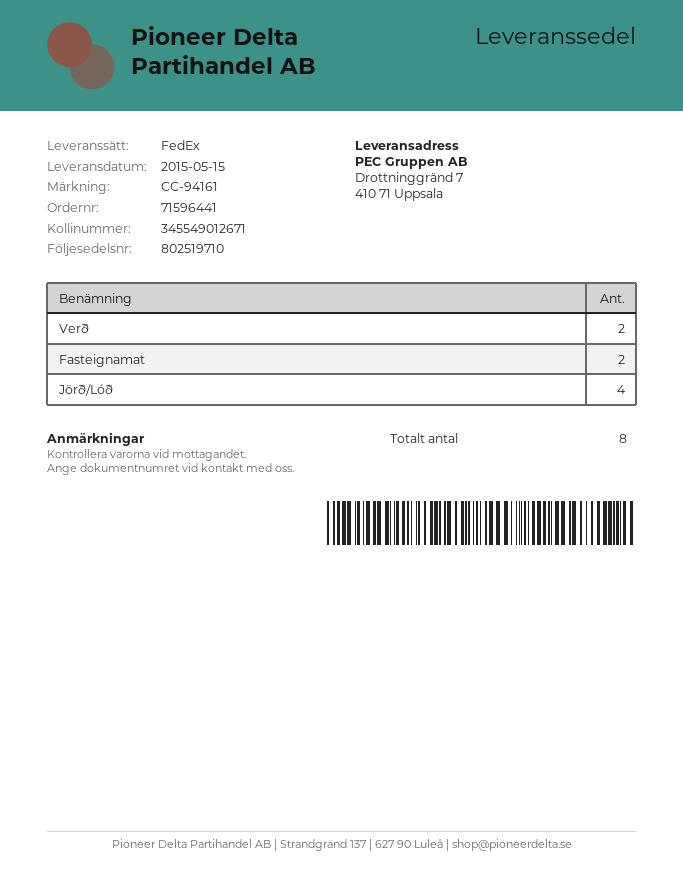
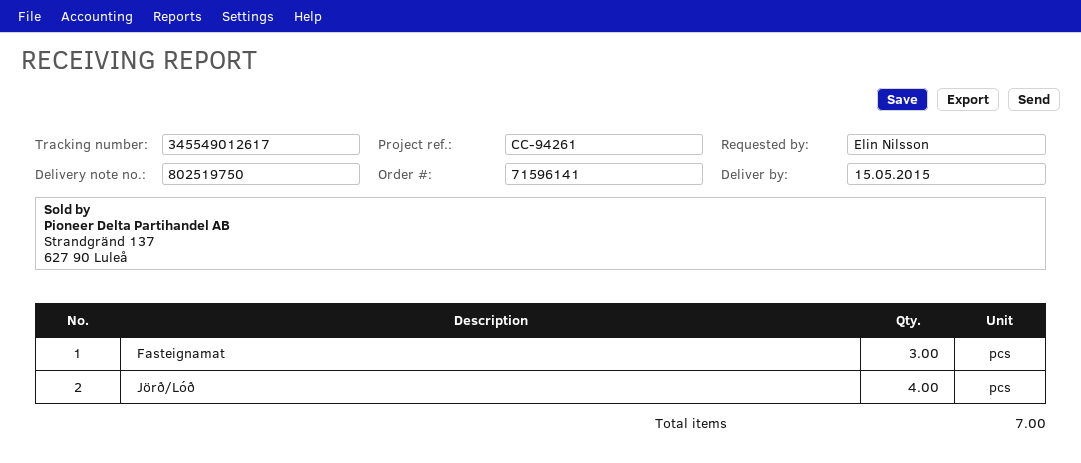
order number: 71596441 -> 71596141
delivery note number: 802519710 -> 802519750
reference: CC-94161 -> CC-94261
tracking number: 345549012671 -> 345549012617
Verð: 2 -> none
Fasteignamat: 2 -> 3
total quantity: 8 -> 7

